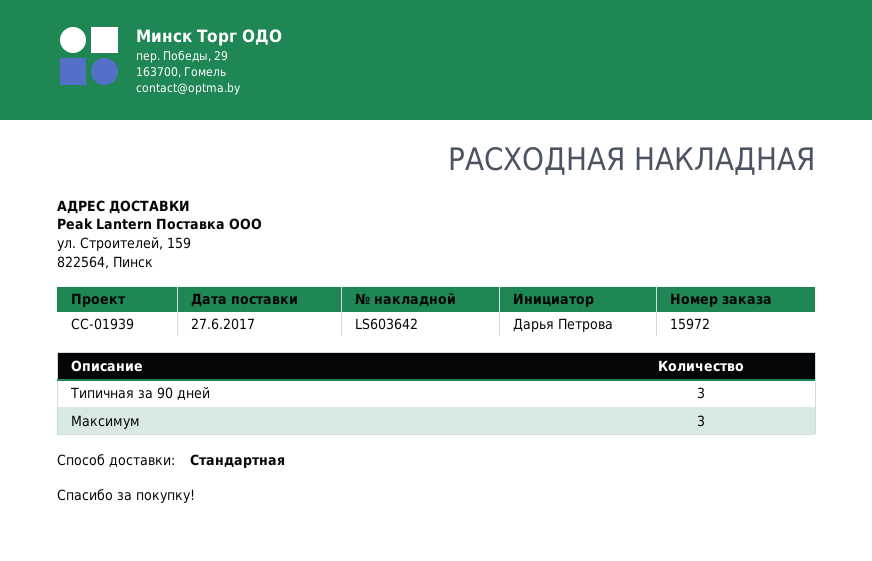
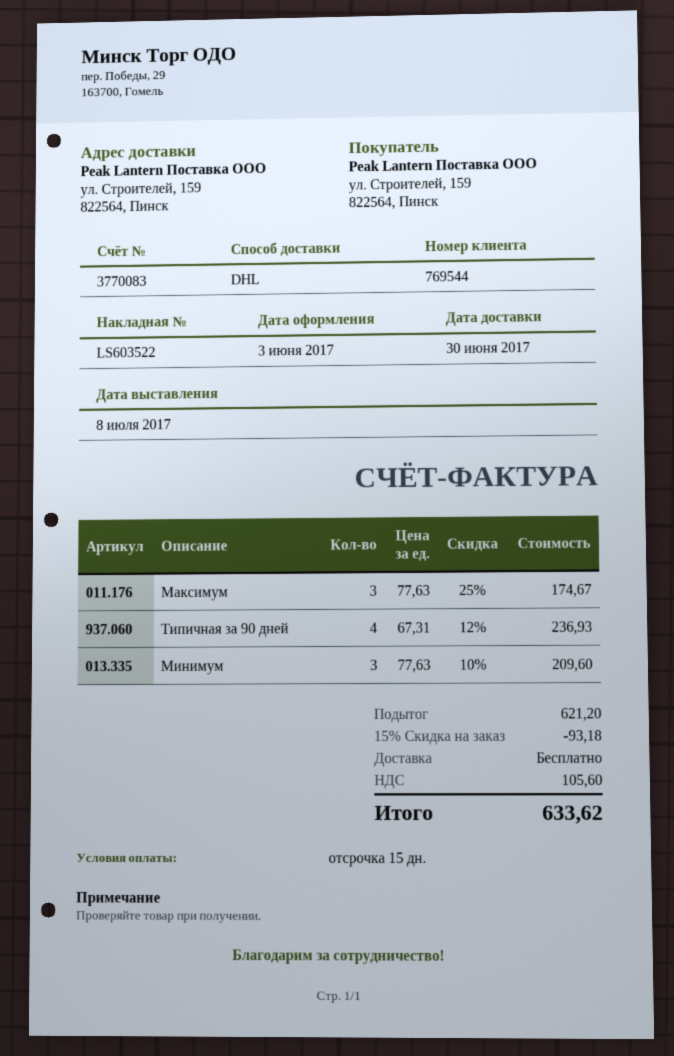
delivery note number: LS603642 -> LS603522
delivery date: 2017-06-27 -> 2017-06-30
shipping method: standard -> DHL
Типичная за 90 дней: 3 -> 4
Минимум: none -> 3

